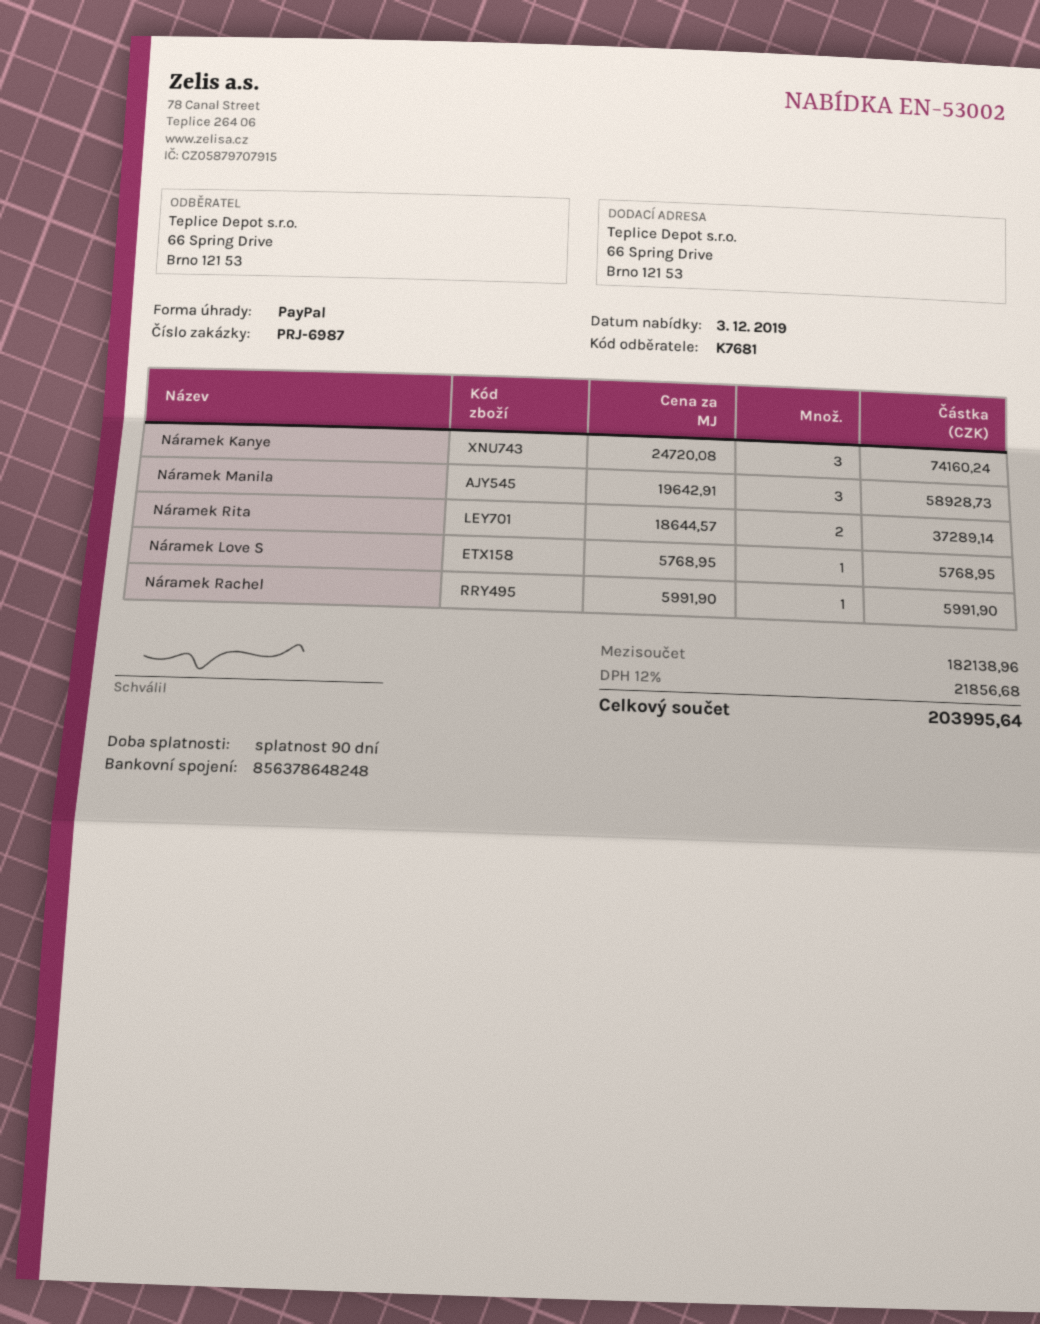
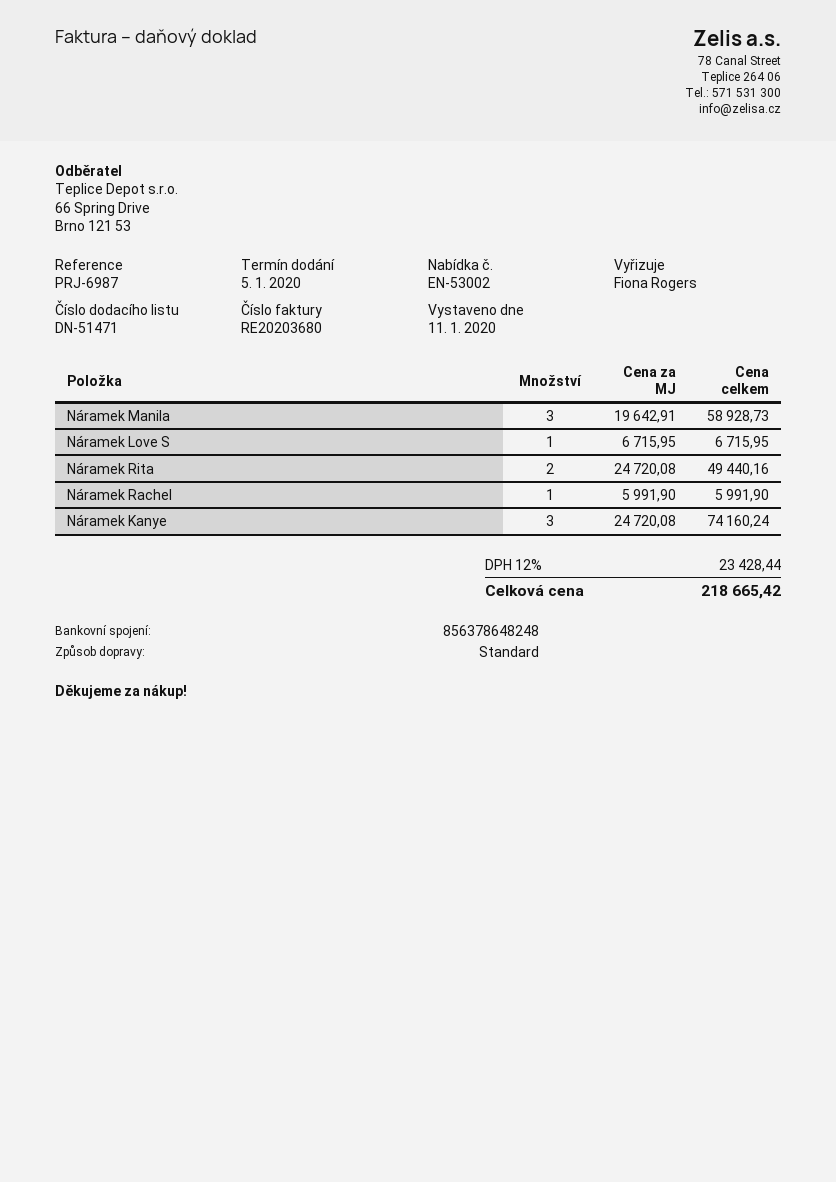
Náramek Rita: 2 x 18644.57 = 37289.14 -> 2 x 24720.08 = 49440.16
Náramek Love S: 1 x 5768.95 = 5768.95 -> 1 x 6715.95 = 6715.95
tax: 12% = 21856.68 -> 12% = 23428.44
total: 203995.64 -> 218665.42

